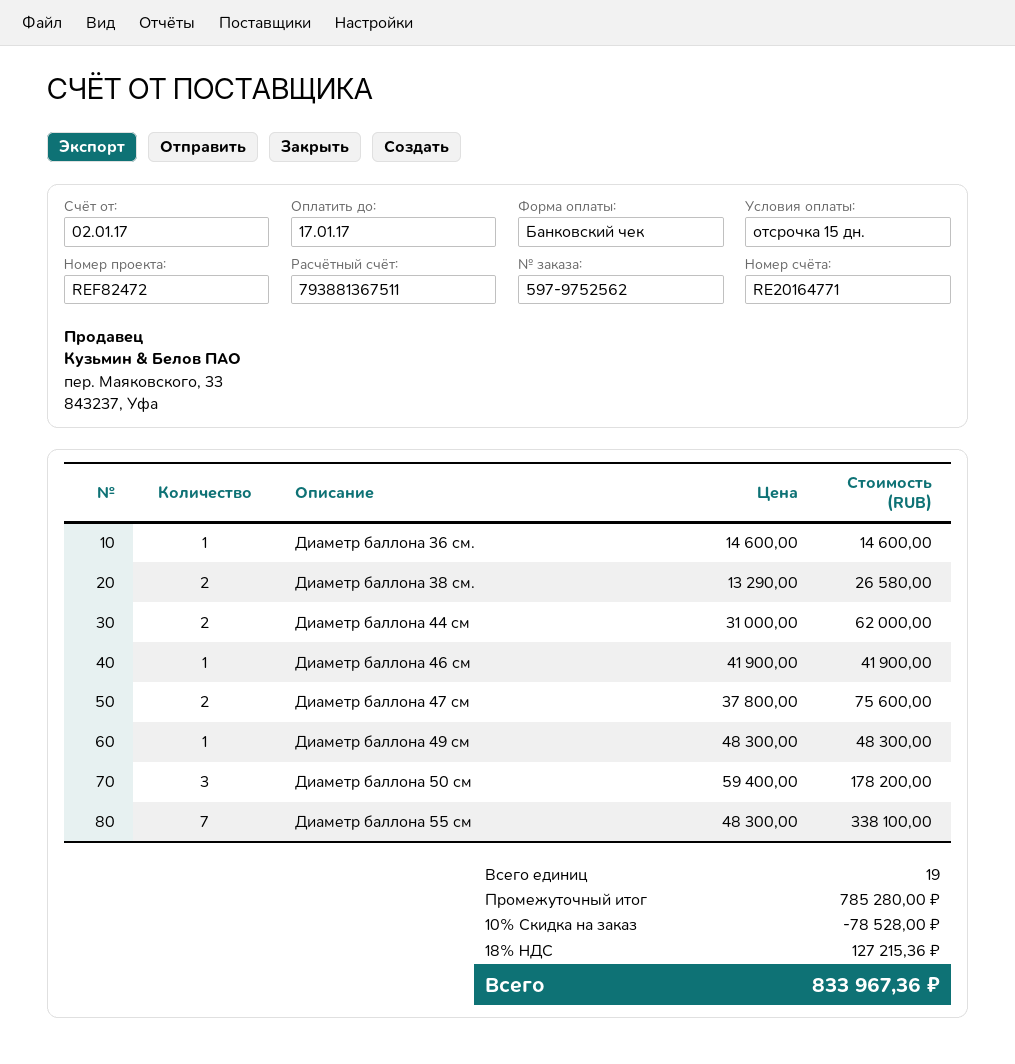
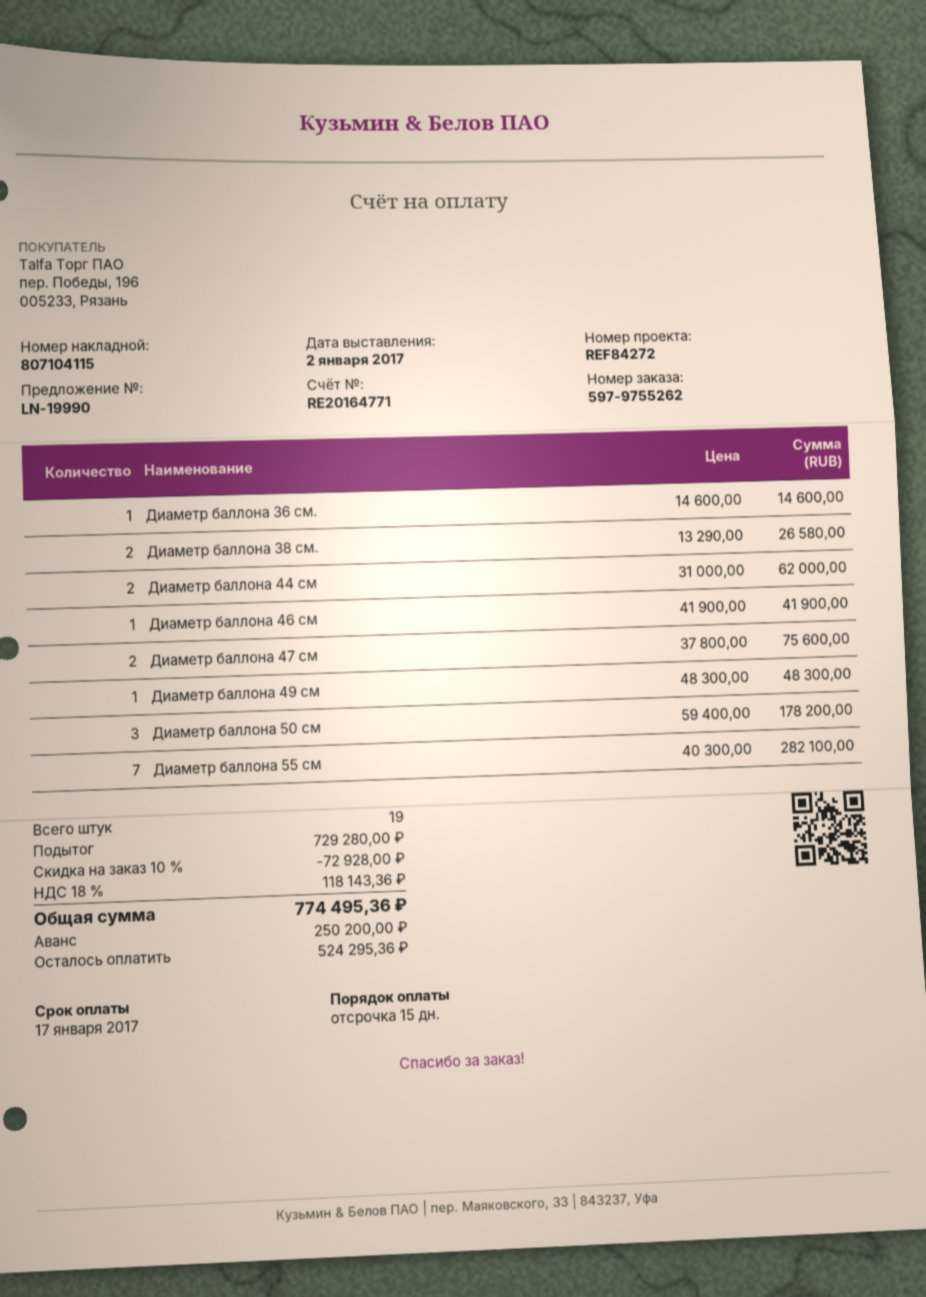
order number: 597-9752562 -> 597-9755262
reference: REF82472 -> REF84272
Диаметр баллона 55 см: 7 x 48300.00 = 338100.00 -> 7 x 40300.00 = 282100.00
subtotal: 785280.00 -> 729280.00
discount: 10% = 78528.00 -> 10% = 72928.00
tax: 18% = 127215.36 -> 18% = 118143.36
total: 833967.36 -> 774495.36

